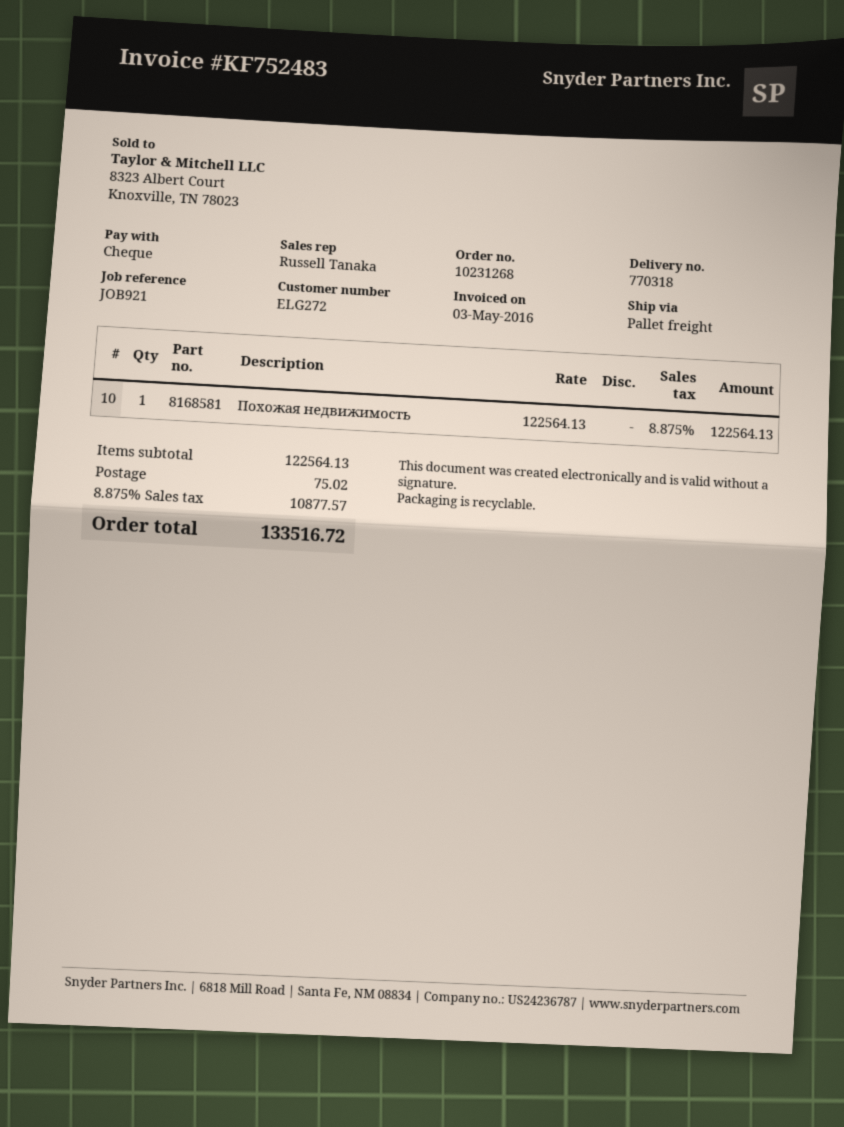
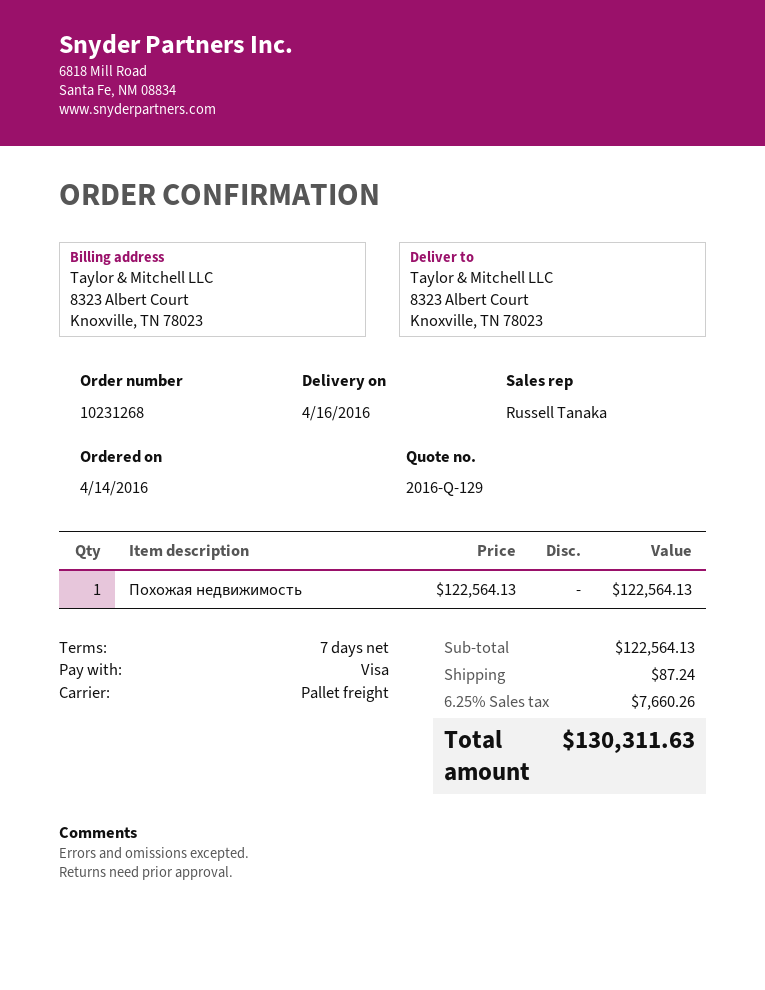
payment method: cheque -> Visa
shipping: 75.02 -> 87.24
tax: 8.875% = 10877.57 -> 6.25% = 7660.26
total: 133516.72 -> 130311.63

